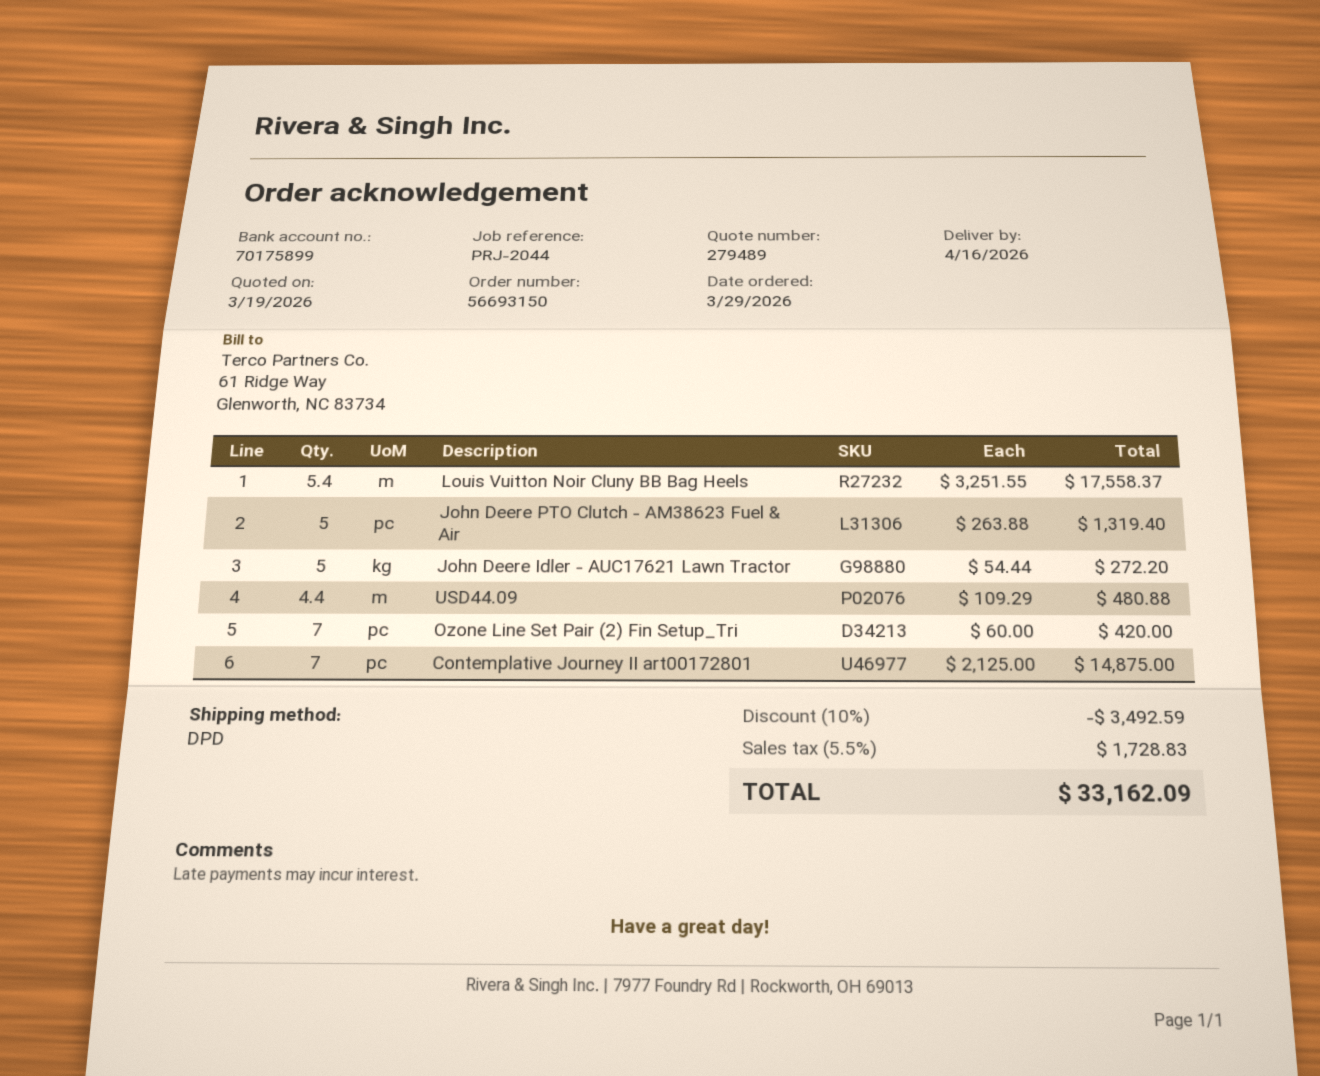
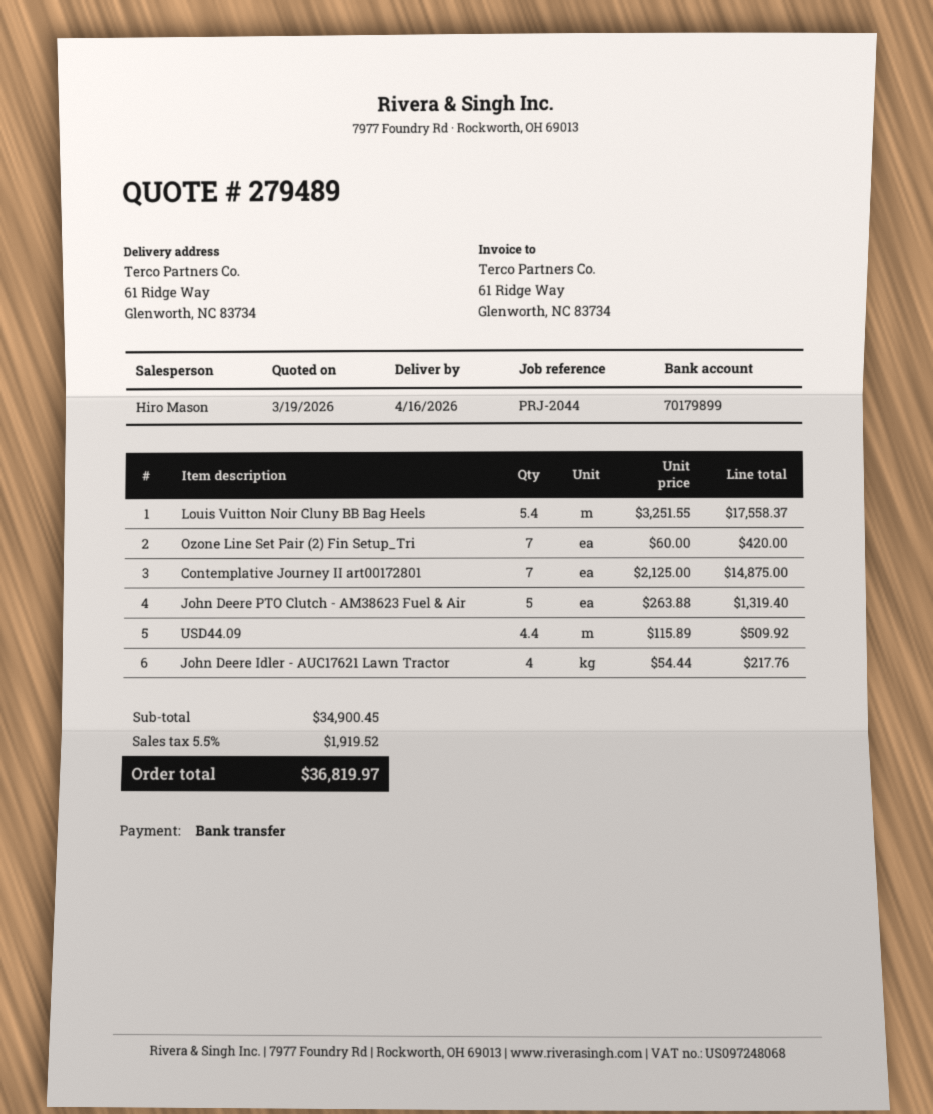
bank account: 70175899 -> 70179899
John Deere Idler - AUC17621 Lawn Tractor: 5 x 54.44 = 272.20 -> 4 x 54.44 = 217.76
USD44.09: 4.4 x 109.29 = 480.88 -> 4.4 x 115.89 = 509.92
discount: 10% = 3492.59 -> none
tax: 5.5% = 1728.83 -> 5.5% = 1919.52
total: 33162.09 -> 36819.97

